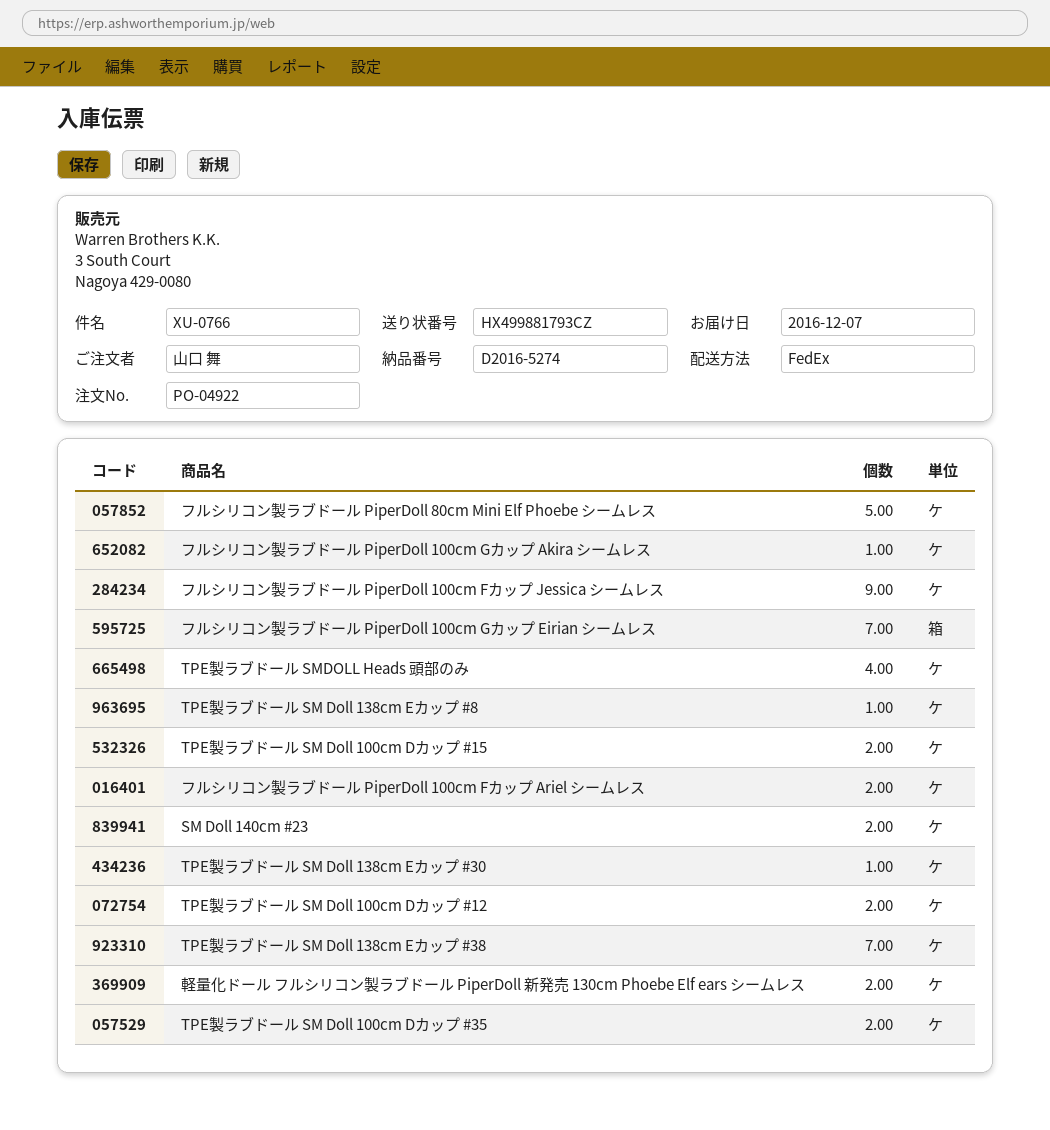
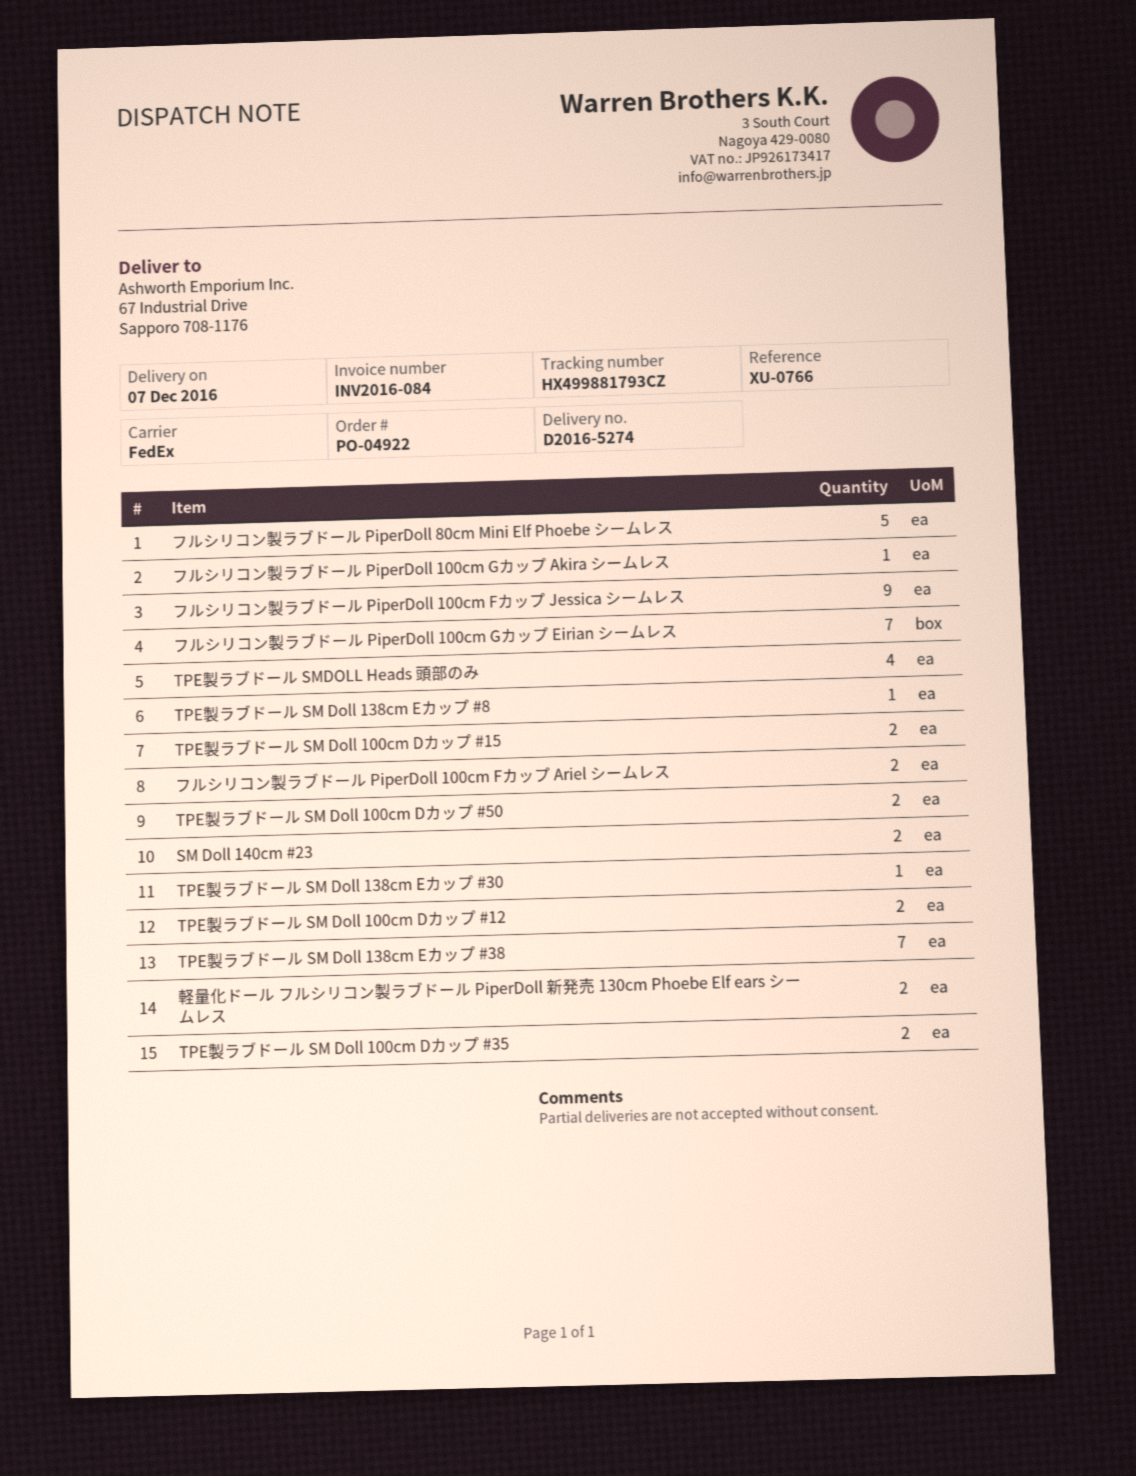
TPE製ラブドール SM Doll 100cm Dカップ #50: none -> 2

